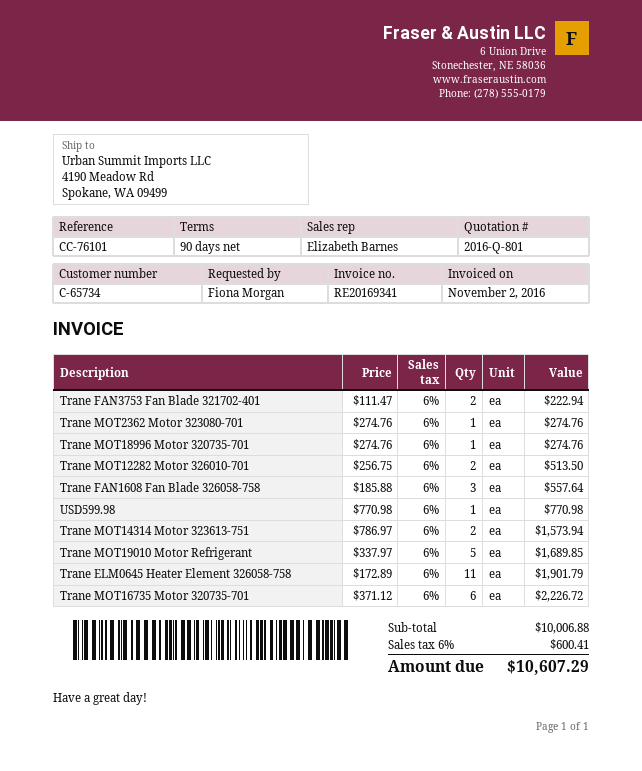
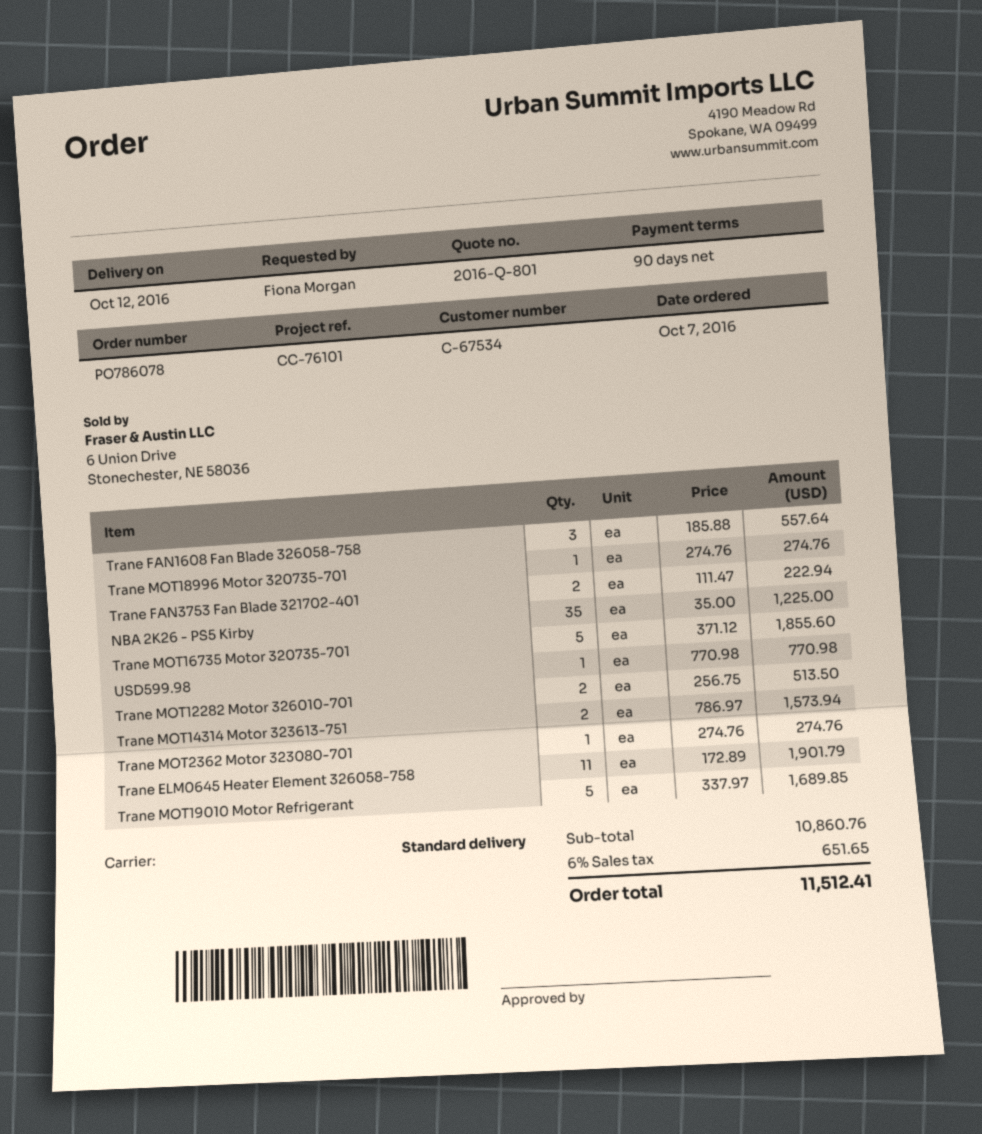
customer number: C-65734 -> C-67534
Trane MOT16735 Motor 320735-701: 6 x 371.12 = 2226.72 -> 5 x 371.12 = 1855.60
NBA 2K26 - PS5 Kirby: none -> 35 x 35.00 = 1225.00
subtotal: 10006.88 -> 10860.76
tax: 6% = 600.41 -> 6% = 651.65
total: 10607.29 -> 11512.41

